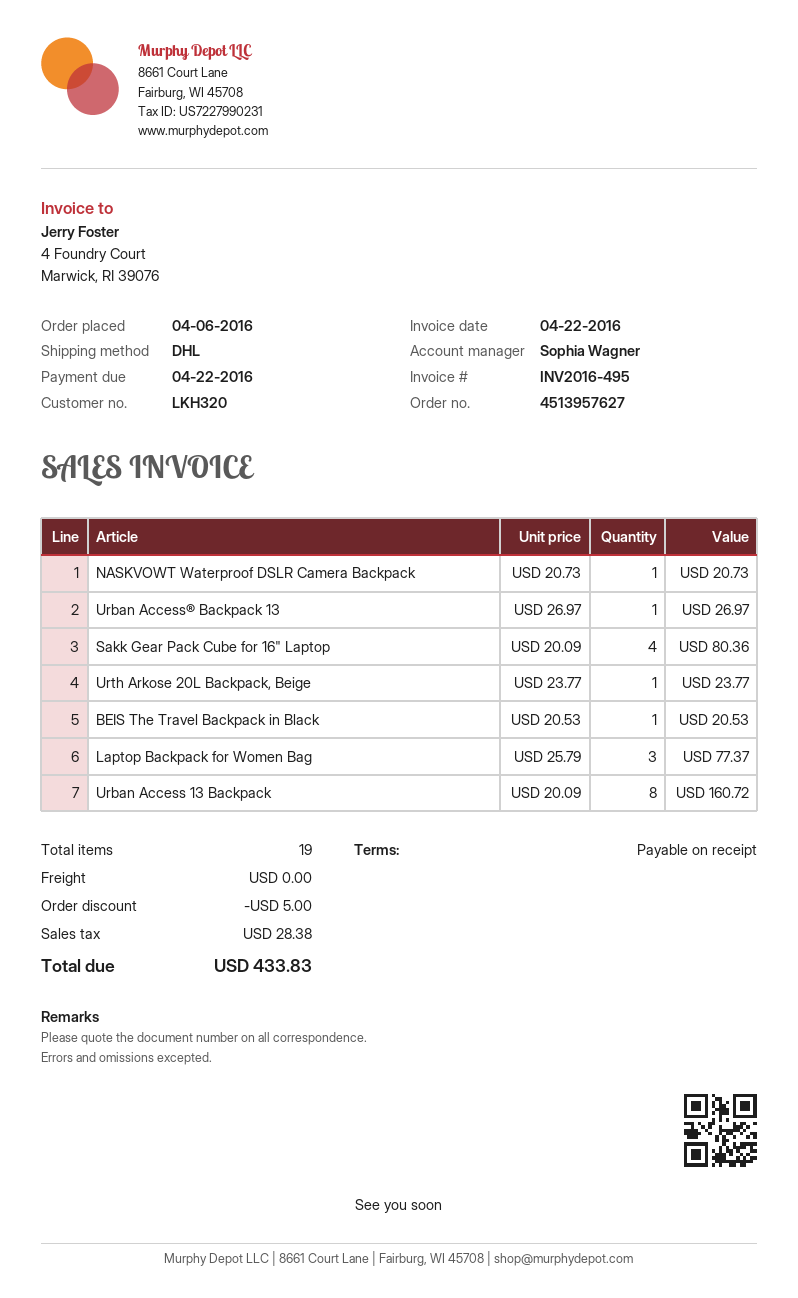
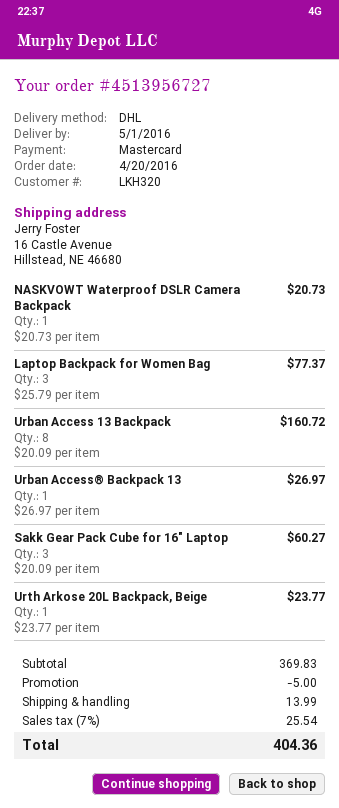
order number: 4513957627 -> 4513956727
order date: 2016-04-06 -> 2016-04-20
Sakk Gear Pack Cube for 16" Laptop: 4 x 20.09 = 80.36 -> 3 x 20.09 = 60.27
BEIS The Travel Backpack in Black: 1 x 20.53 = 20.53 -> none
shipping: 0.00 -> 13.99
tax: 28.38 -> 25.54
total: 433.83 -> 404.36

